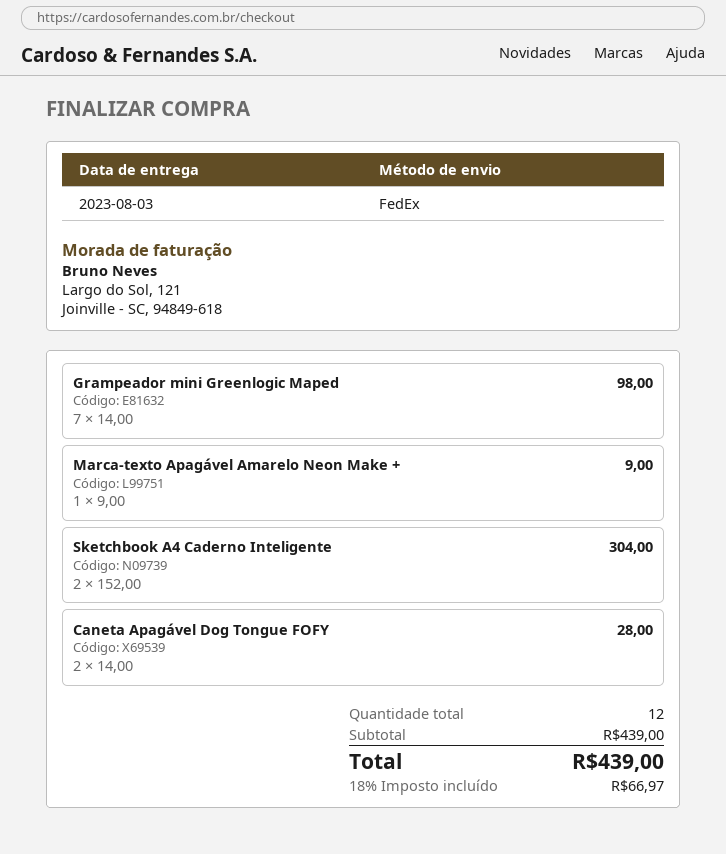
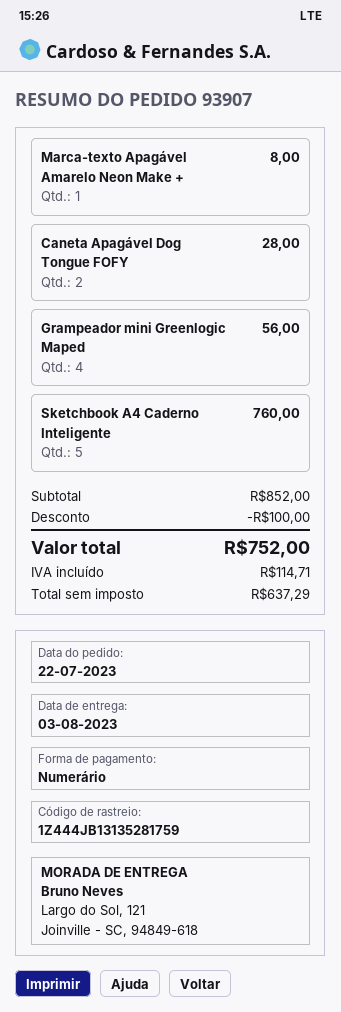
Grampeador mini Greenlogic Maped: 7 for 98.00 -> 4 for 56.00
Marca-texto Apagável Amarelo Neon Make +: 1 for 9.00 -> 1 for 8.00
Sketchbook A4 Caderno Inteligente: 2 for 304.00 -> 5 for 760.00
subtotal: 439.00 -> 852.00
discount: none -> 100.00
tax: 66.97 -> 114.71
total: 439.00 -> 752.00

